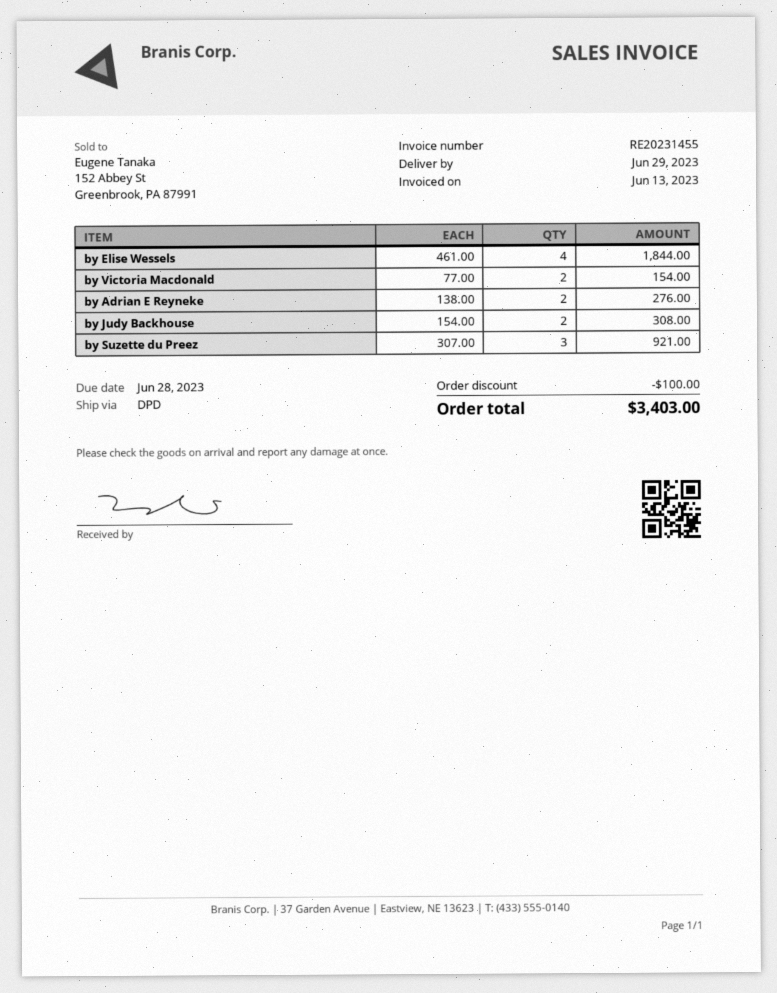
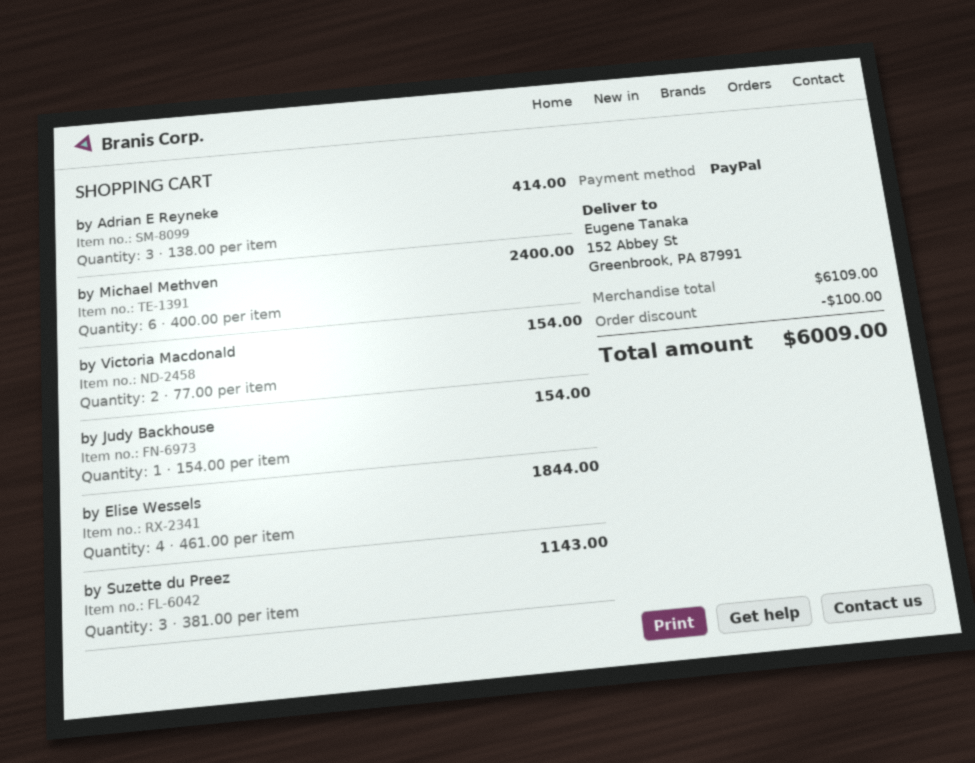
by Adrian E Reyneke: 2 x 138.00 = 276.00 -> 3 x 138.00 = 414.00
by Judy Backhouse: 2 x 154.00 = 308.00 -> 1 x 154.00 = 154.00
by Suzette du Preez: 3 x 307.00 = 921.00 -> 3 x 381.00 = 1143.00
by Michael Methven: none -> 6 x 400.00 = 2400.00
total: 3403.00 -> 6009.00

